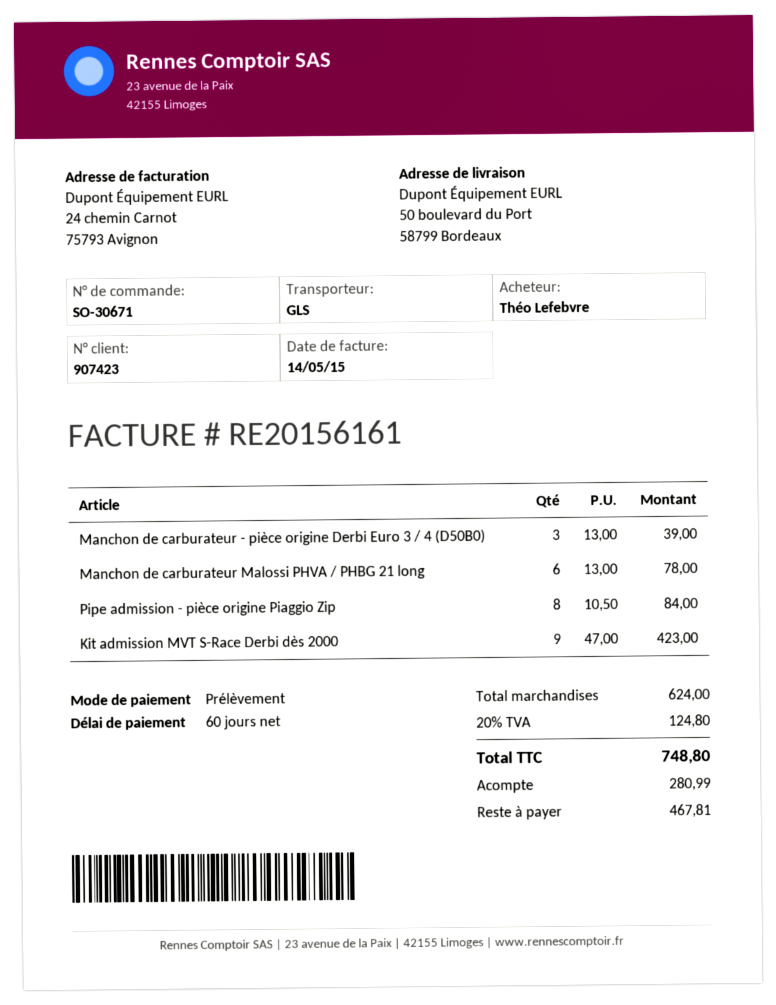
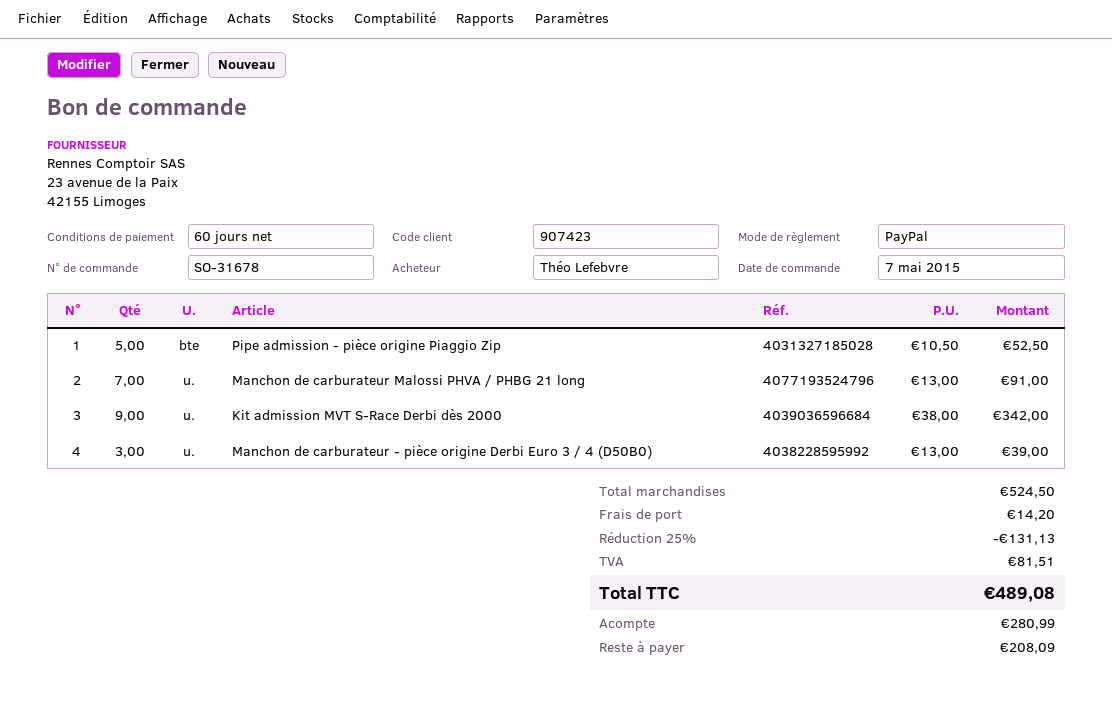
order number: SO-30671 -> SO-31678
payment method: direct debit -> PayPal
Manchon de carburateur Malossi PHVA / PHBG 21 long: 6 x 13.00 = 78.00 -> 7 x 13.00 = 91.00
Pipe admission - pièce origine Piaggio Zip: 8 x 10.50 = 84.00 -> 5 x 10.50 = 52.50
Kit admission MVT S-Race Derbi dès 2000: 9 x 47.00 = 423.00 -> 9 x 38.00 = 342.00
subtotal: 624.00 -> 524.50
discount: none -> 25% = 131.13
shipping: none -> 14.20
tax: 124.80 -> 81.51
total: 748.80 -> 489.08
balance: 467.81 -> 208.09

